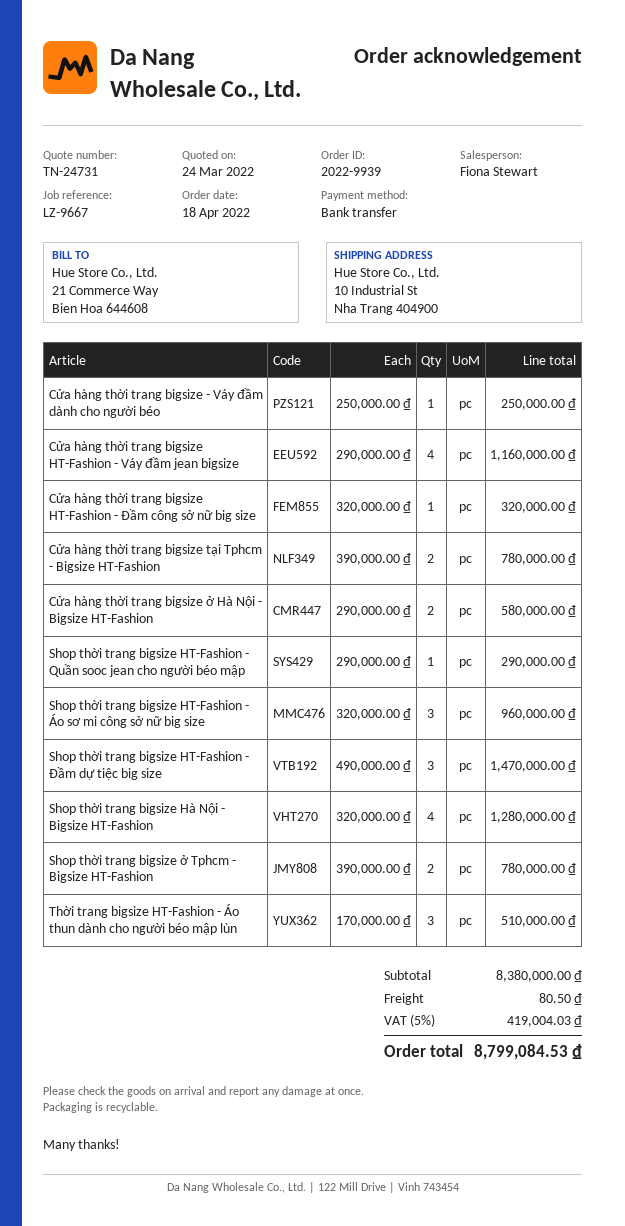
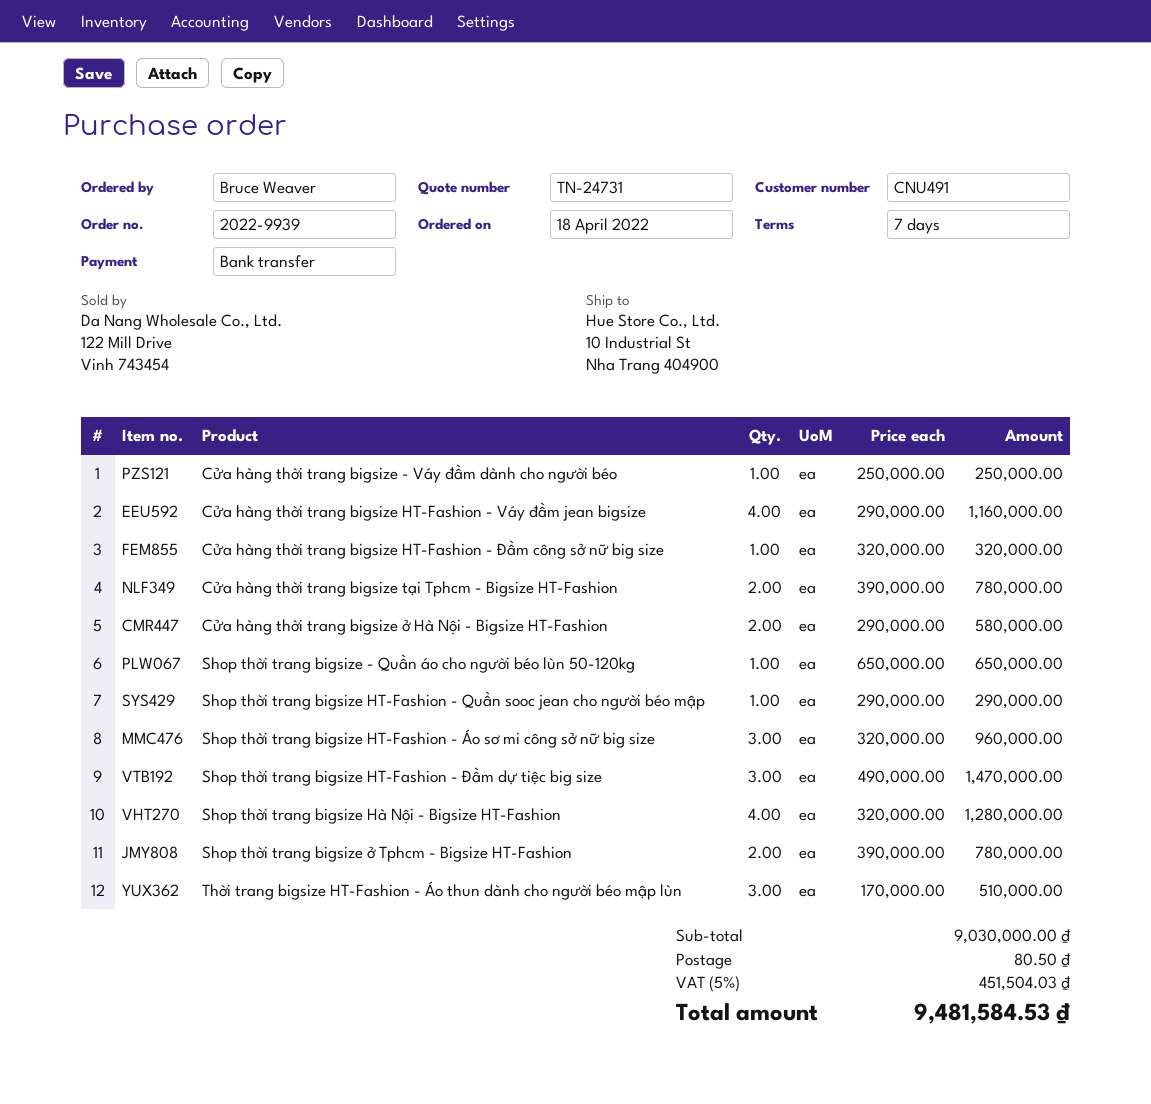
Shop thời trang bigsize - Quần áo cho người béo lùn 50-120kg: none -> 1 x 650000.00 = 650000.00
subtotal: 8380000.00 -> 9030000.00
tax: 5% = 419004.03 -> 5% = 451504.03
total: 8799084.53 -> 9481584.53

